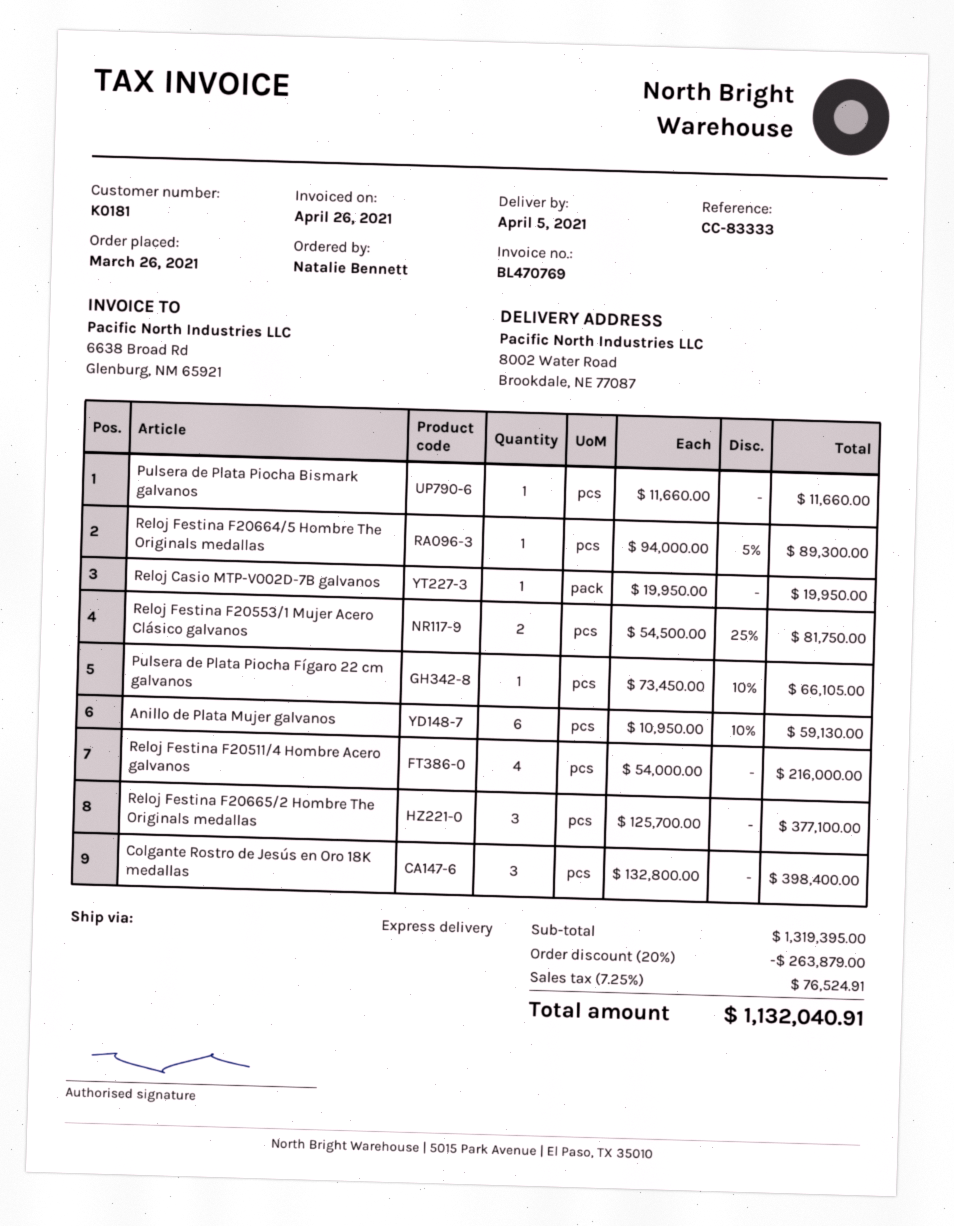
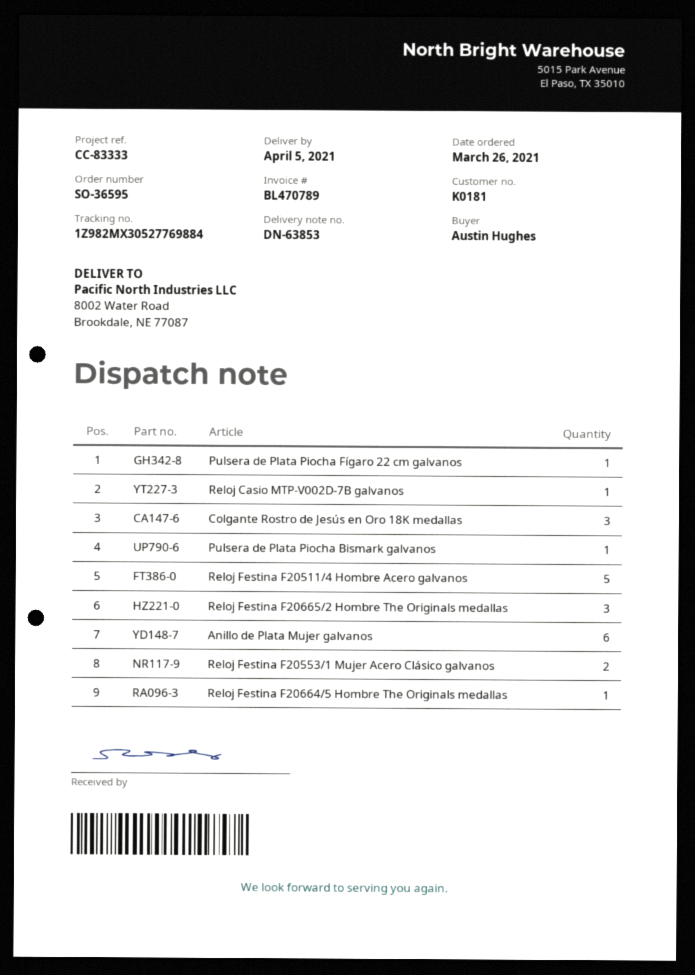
invoice number: BL470769 -> BL470789
ordered by: Natalie Bennett -> Austin Hughes
Reloj Festina F20511/4 Hombre Acero galvanos: 4 -> 5

